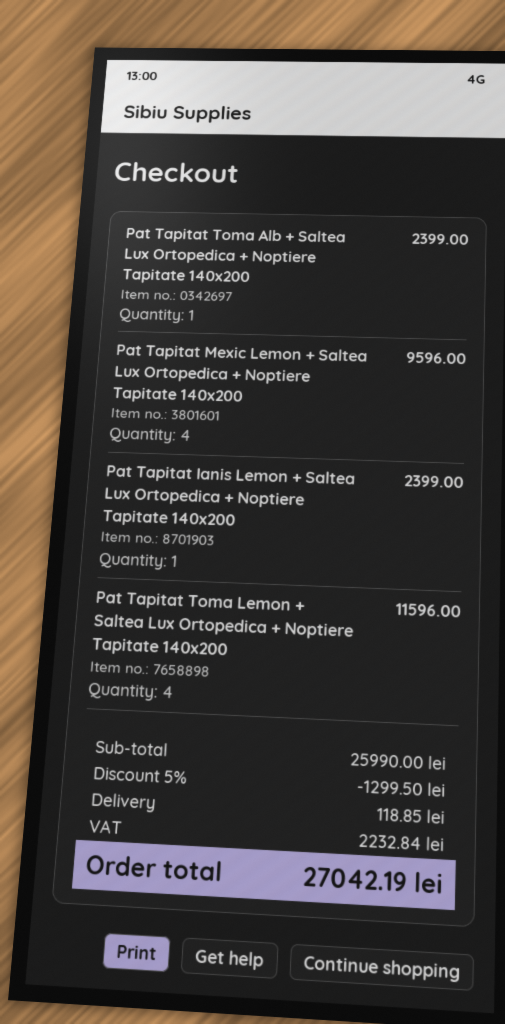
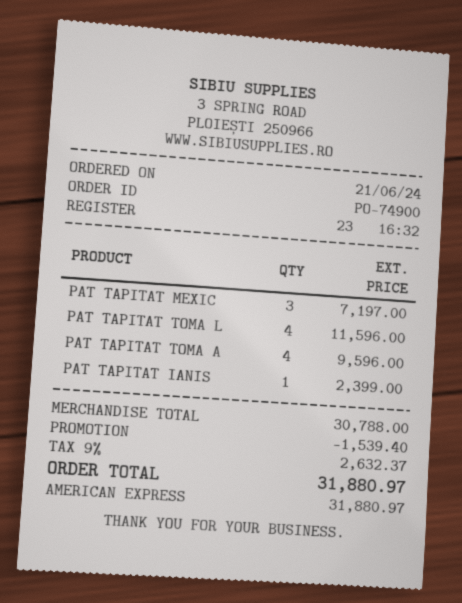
Pat Tapitat Toma Alb + Saltea Lux Ortopedica + Noptiere Tapitate 140x200: 1 for 2399.00 -> 4 for 9596.00
Pat Tapitat Mexic Lemon + Saltea Lux Ortopedica + Noptiere Tapitate 140x200: 4 for 9596.00 -> 3 for 7197.00
subtotal: 25990.00 -> 30788.00
discount: 1299.50 -> 1539.40
shipping: 118.85 -> none
tax: 2232.84 -> 2632.37
total: 27042.19 -> 31880.97

